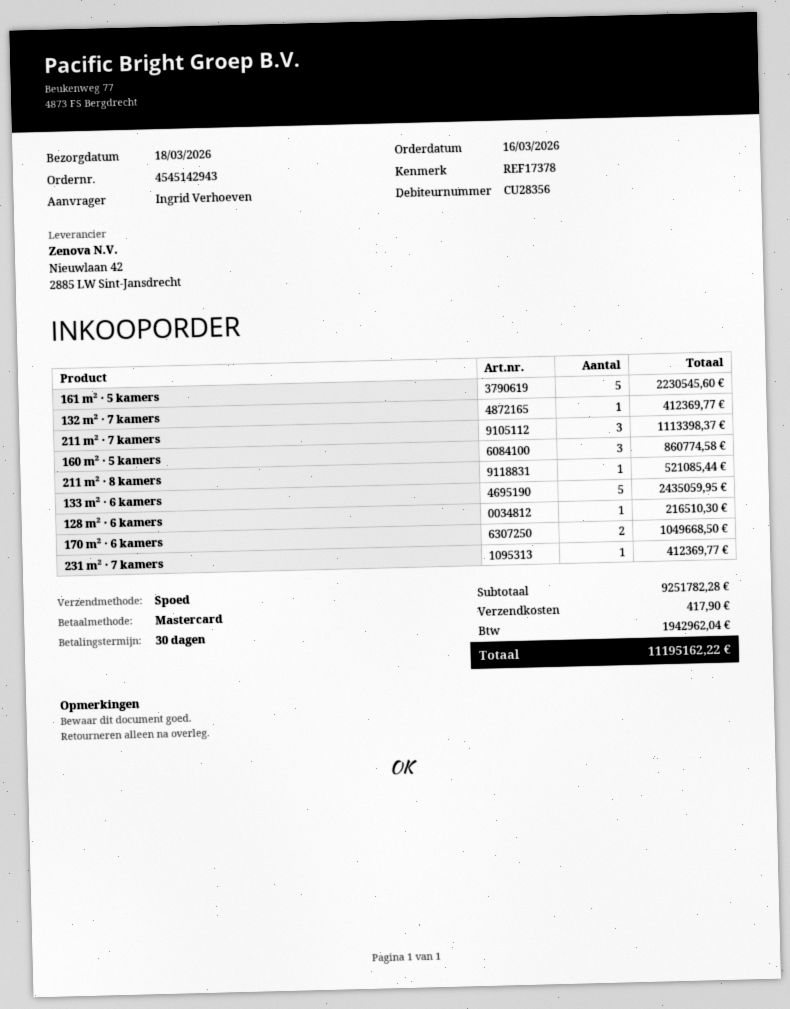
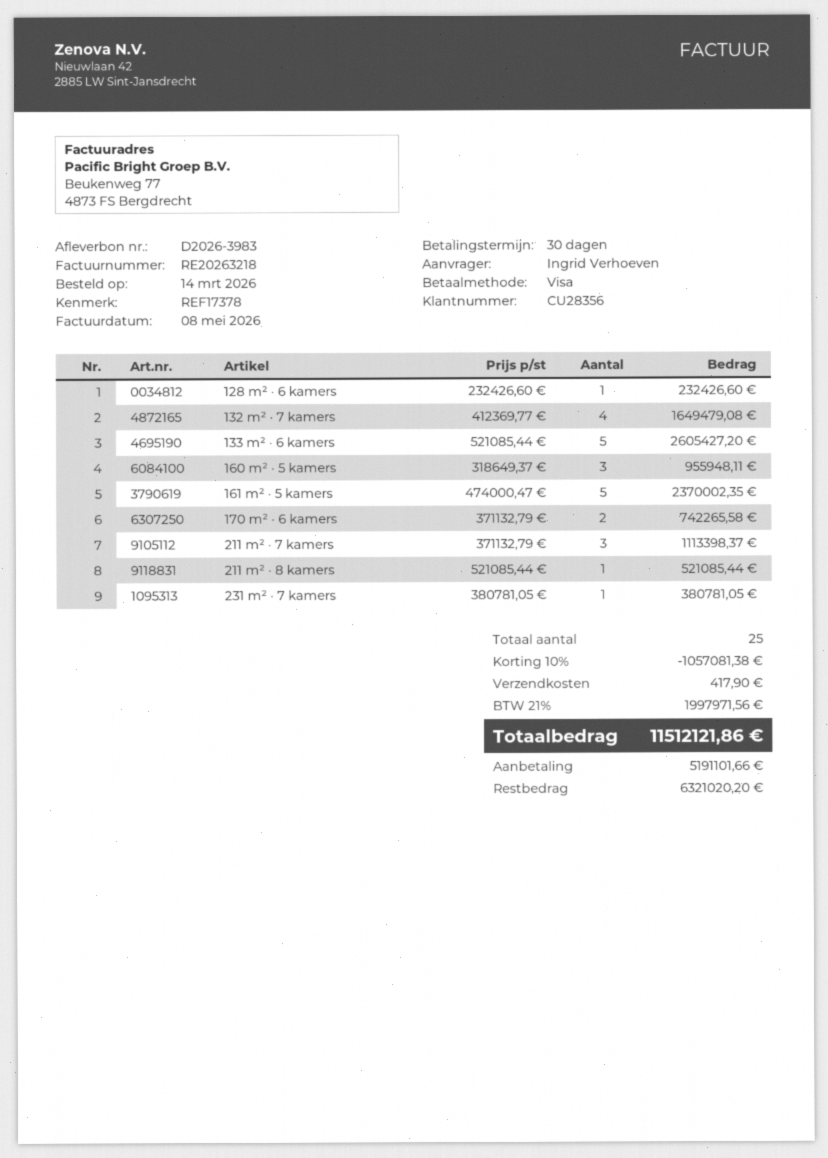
order date: 2026-03-16 -> 2026-03-14
payment method: Mastercard -> Visa
161 m² · 5 kamers: 5 for 2230545.60 -> 5 for 2370002.35
132 m² · 7 kamers: 1 for 412369.77 -> 4 for 1649479.08
160 m² · 5 kamers: 3 for 860774.58 -> 3 for 955948.11
133 m² · 6 kamers: 5 for 2435059.95 -> 5 for 2605427.20
128 m² · 6 kamers: 1 for 216510.30 -> 1 for 232426.60
170 m² · 6 kamers: 2 for 1049668.50 -> 2 for 742265.58
231 m² · 7 kamers: 1 for 412369.77 -> 1 for 380781.05
discount: none -> 10% = 1057081.38
tax: 1942962.04 -> 1997971.56
total: 11195162.22 -> 11512121.86

